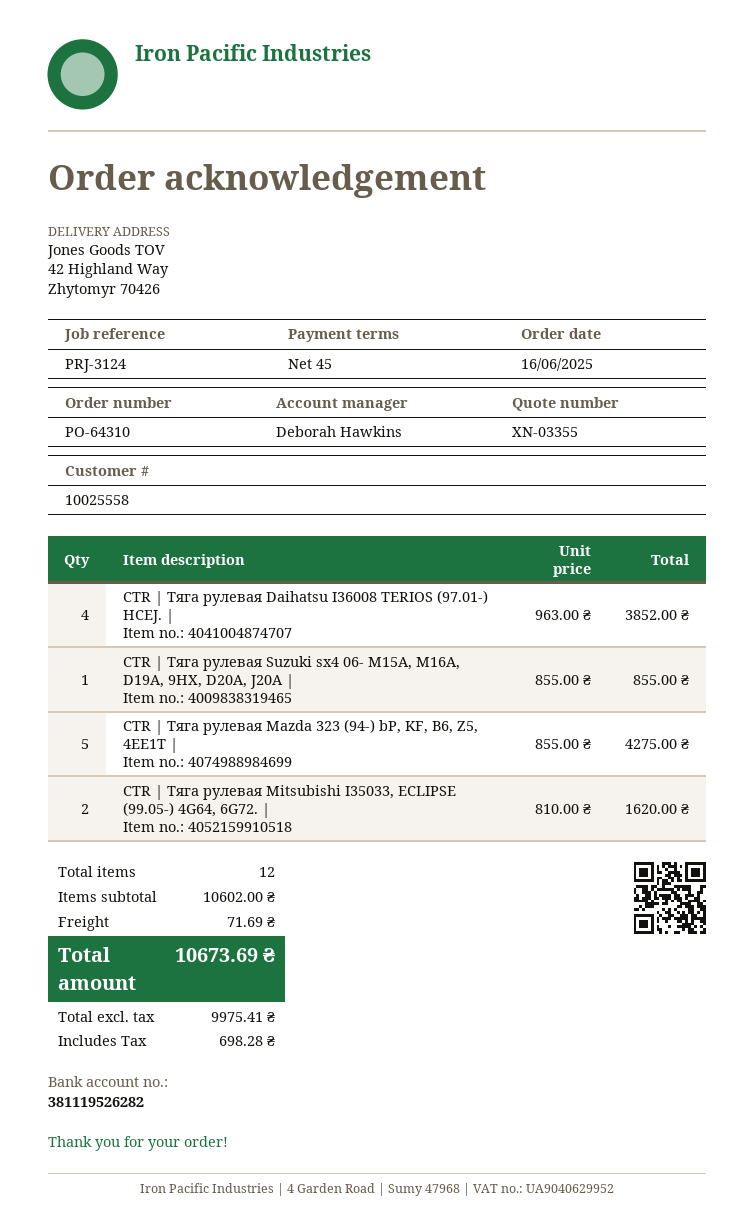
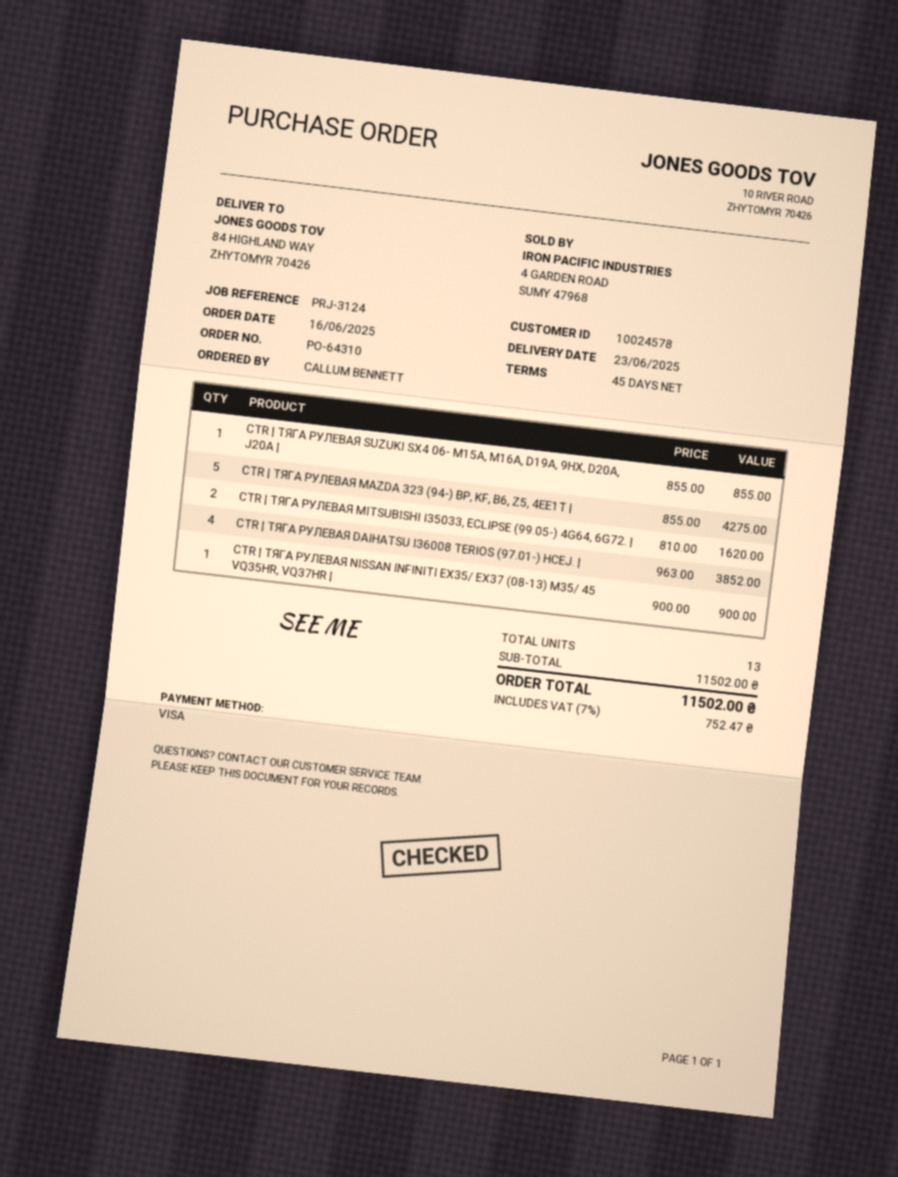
customer number: 10025558 -> 10024578
ship to: 42 Highland Way, Zhytomyr 70426 -> 84 HIGHLAND WAY, ZHYTOMYR 70426
CTR | ТЯГА РУЛЕВАЯ NISSAN INFINITI EX35/ EX37 (08-13) M35/ 45 VQ35HR, VQ37HR |: none -> 1 x 900.00 = 900.00
total quantity: 12 -> 13
subtotal: 10602.00 -> 11502.00
shipping: 71.69 -> none
tax: 698.28 -> 752.47
total: 10673.69 -> 11502.00

